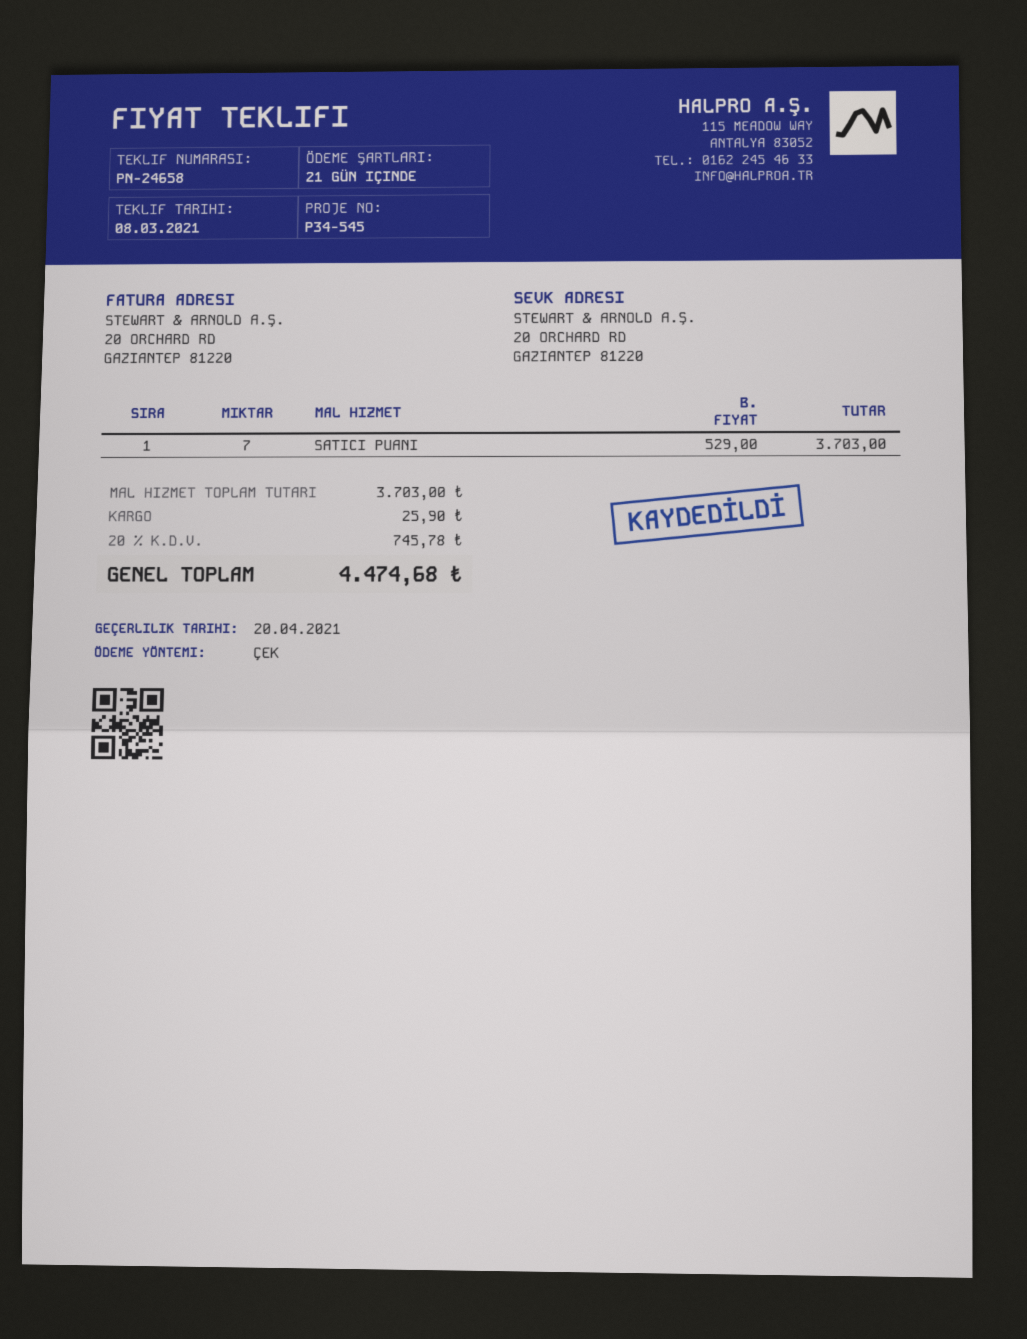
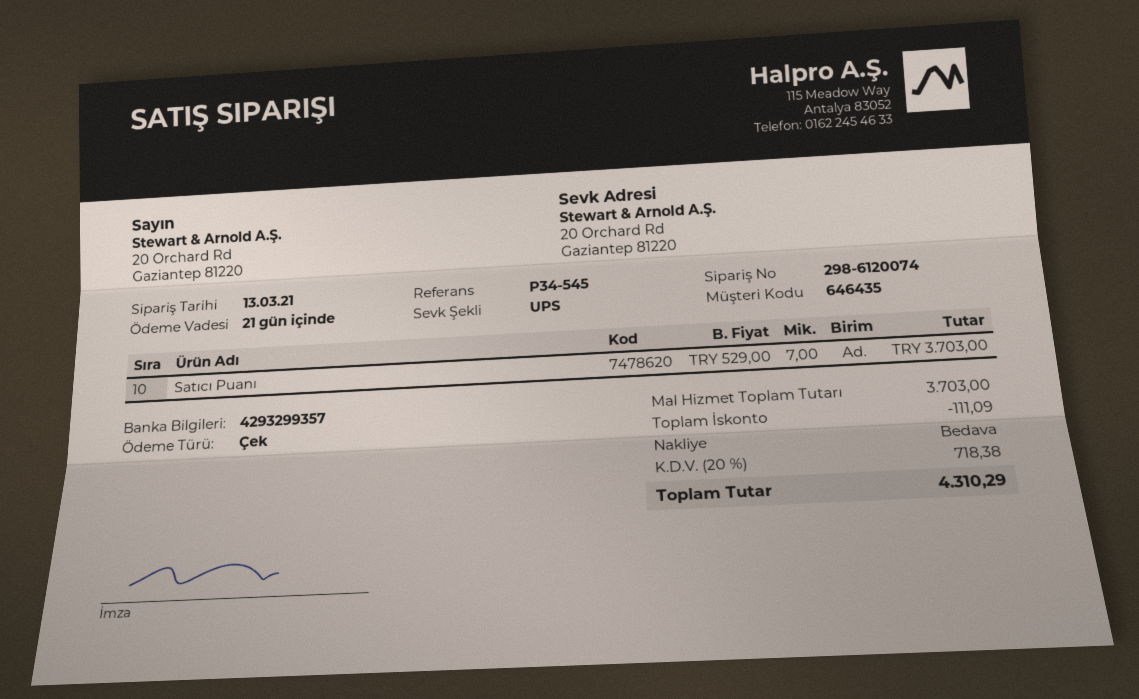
discount: none -> 111.09
shipping: 25.90 -> 0.00
tax: 20% = 745.78 -> 20% = 718.38
total: 4474.68 -> 4310.29

